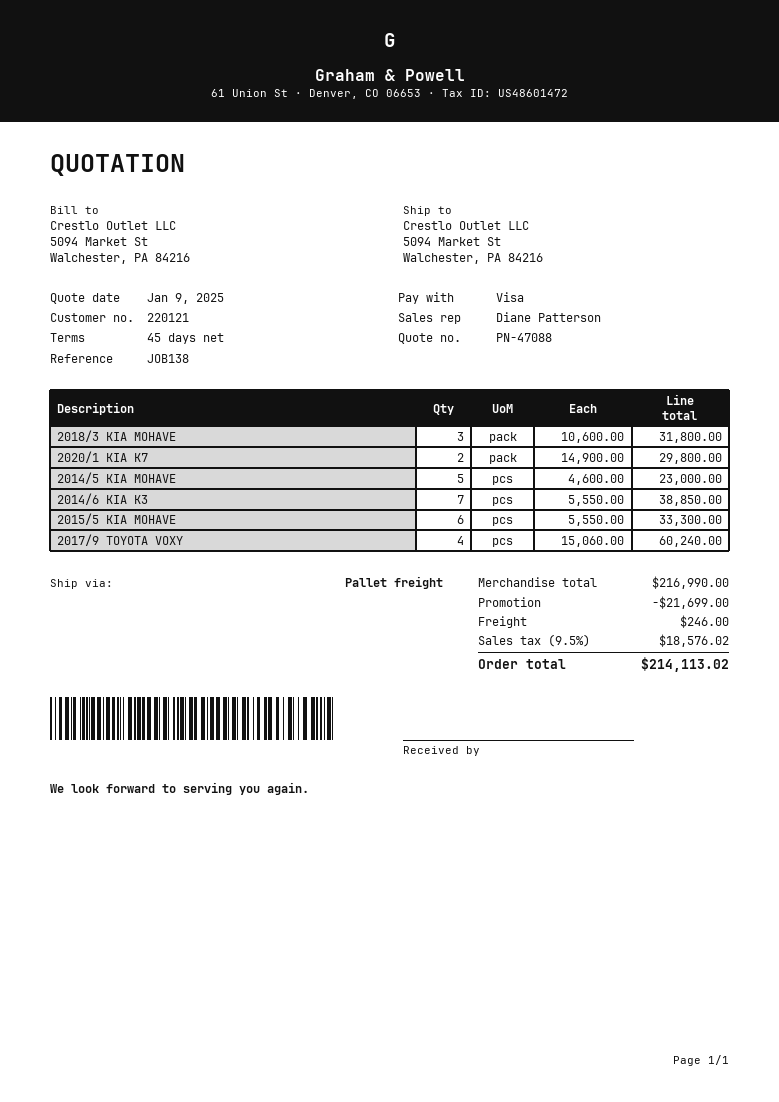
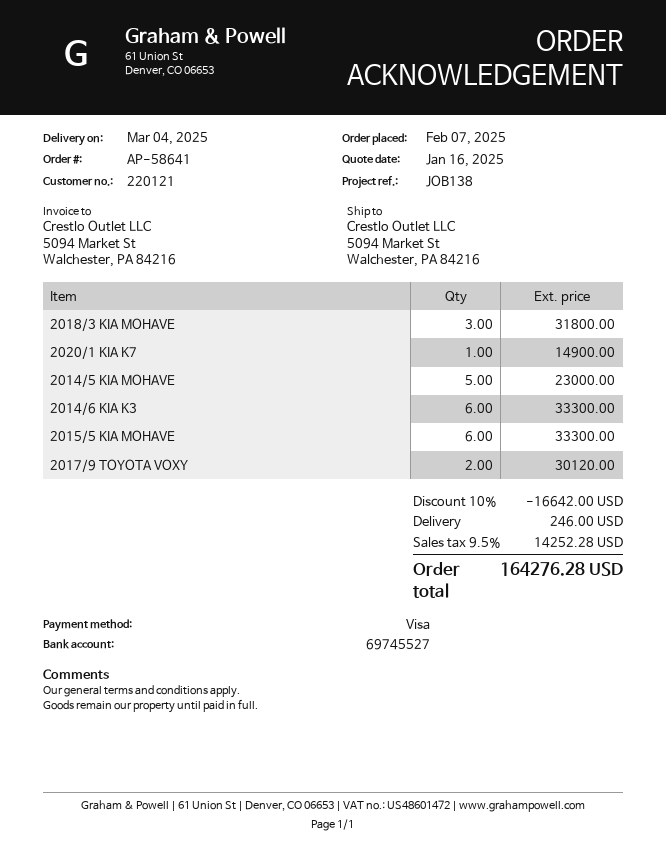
quote date: 2025-01-09 -> 2025-01-16
2020/1 KIA K7: 2 for 29800.00 -> 1 for 14900.00
2014/6 KIA K3: 7 for 38850.00 -> 6 for 33300.00
2017/9 TOYOTA VOXY: 4 for 60240.00 -> 2 for 30120.00
discount: 21699.00 -> 16642.00
tax: 9.5% = 18576.02 -> 9.5% = 14252.28
total: 214113.02 -> 164276.28

